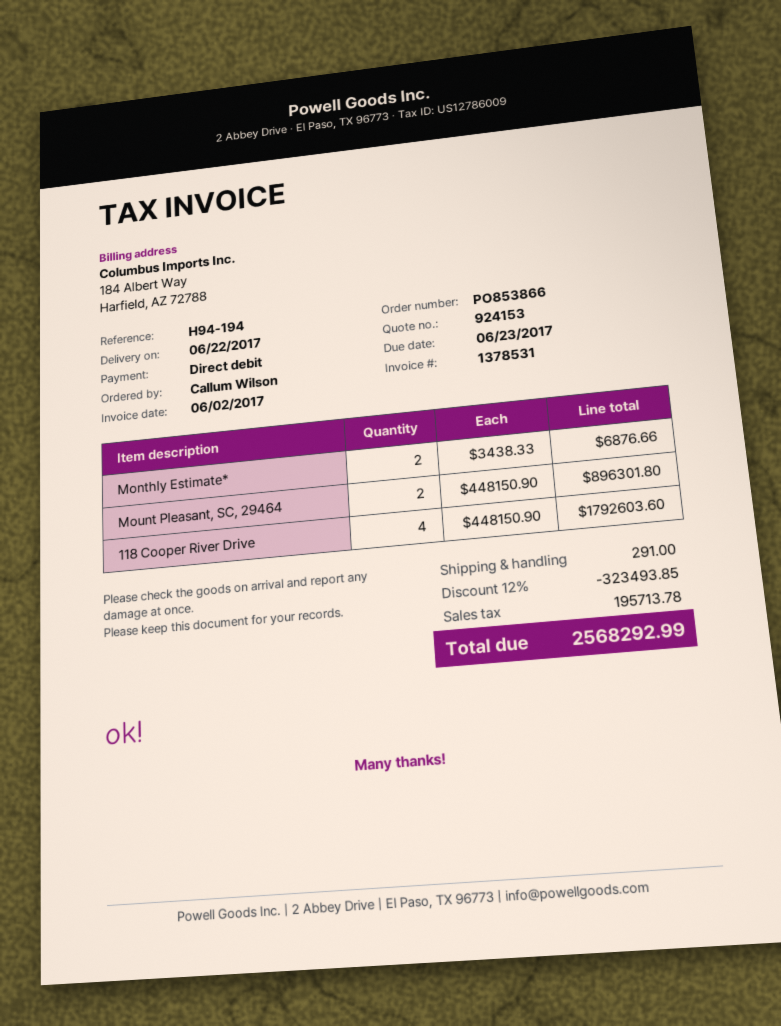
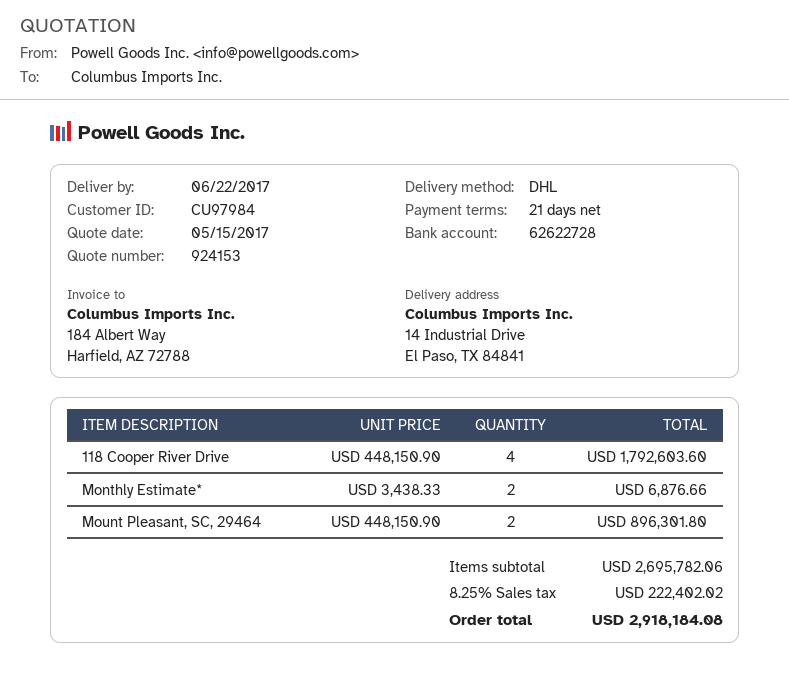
discount: 12% = 323493.85 -> none
shipping: 291.00 -> none
tax: 195713.78 -> 222402.02
total: 2568292.99 -> 2918184.08

